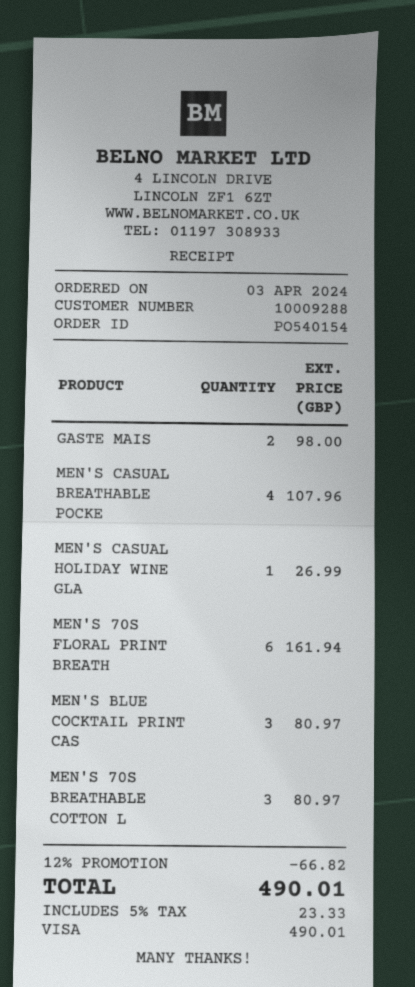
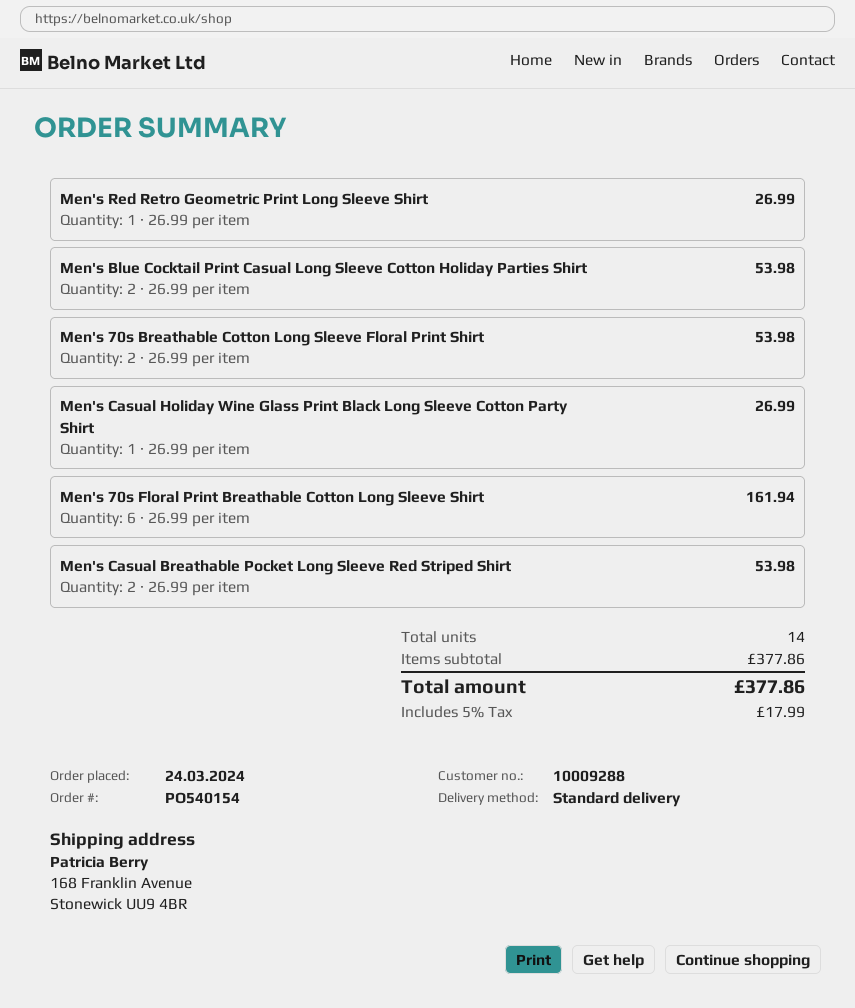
order date: 2024-04-03 -> 2024-03-24
GASTE MAIS: 2 for 98.00 -> none
MEN'S CASUAL BREATHABLE POCKE: 4 for 107.96 -> 2 for 53.98
MEN'S BLUE COCKTAIL PRINT CAS: 3 for 80.97 -> 2 for 53.98
MEN'S 70S BREATHABLE COTTON L: 3 for 80.97 -> 2 for 53.98
Men's Red Retro Geometric Print Long Sleeve Shirt: none -> 1 for 26.99
discount: 12% = 66.82 -> none
tax: 5% = 23.33 -> 5% = 17.99
total: 490.01 -> 377.86

